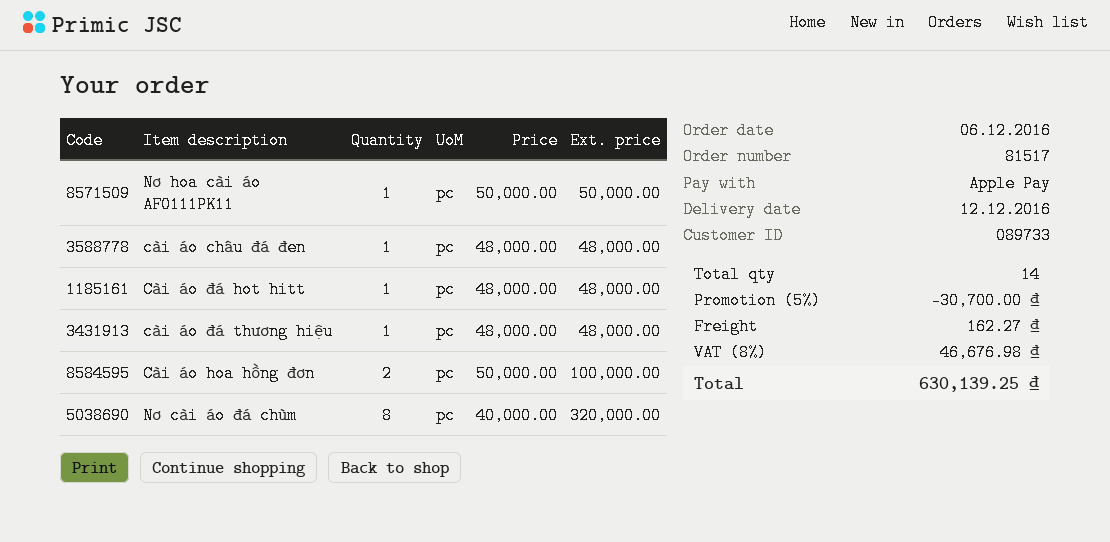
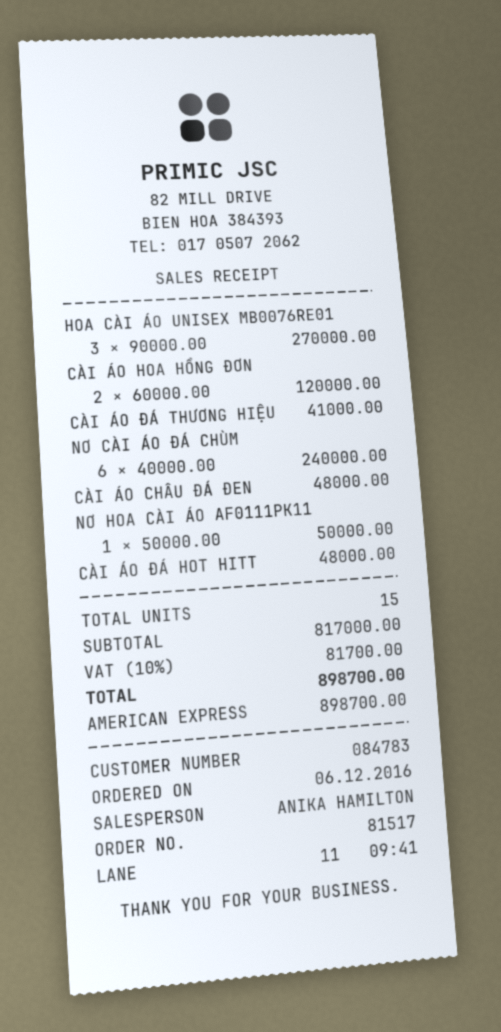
customer number: 089733 -> 084783
payment method: Apple Pay -> American Express
cài áo đá thương hiệu: 1 x 48000.00 = 48000.00 -> 1 x 41000.00 = 41000.00
Cài áo hoa hồng đơn: 2 x 50000.00 = 100000.00 -> 2 x 60000.00 = 120000.00
Nơ cài áo đá chùm: 8 x 40000.00 = 320000.00 -> 6 x 40000.00 = 240000.00
HOA CÀI ÁO UNISEX MB0076RE01: none -> 3 x 90000.00 = 270000.00
total quantity: 14 -> 15
discount: 5% = 30700.00 -> none
shipping: 162.27 -> none
tax: 8% = 46676.98 -> 10% = 81700.00
total: 630139.25 -> 898700.00

